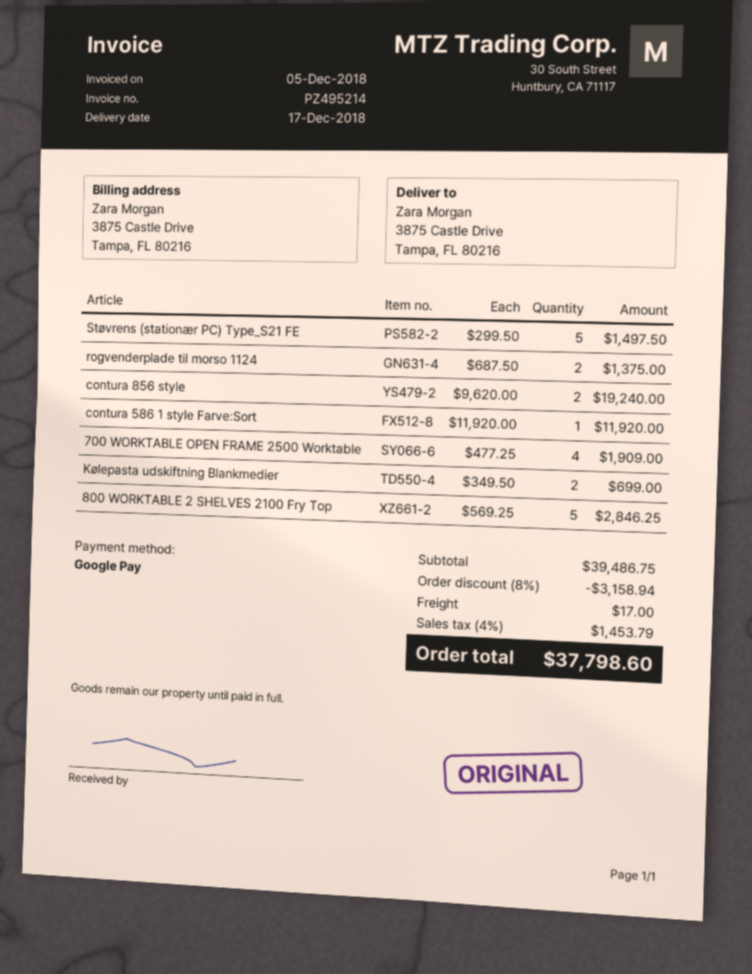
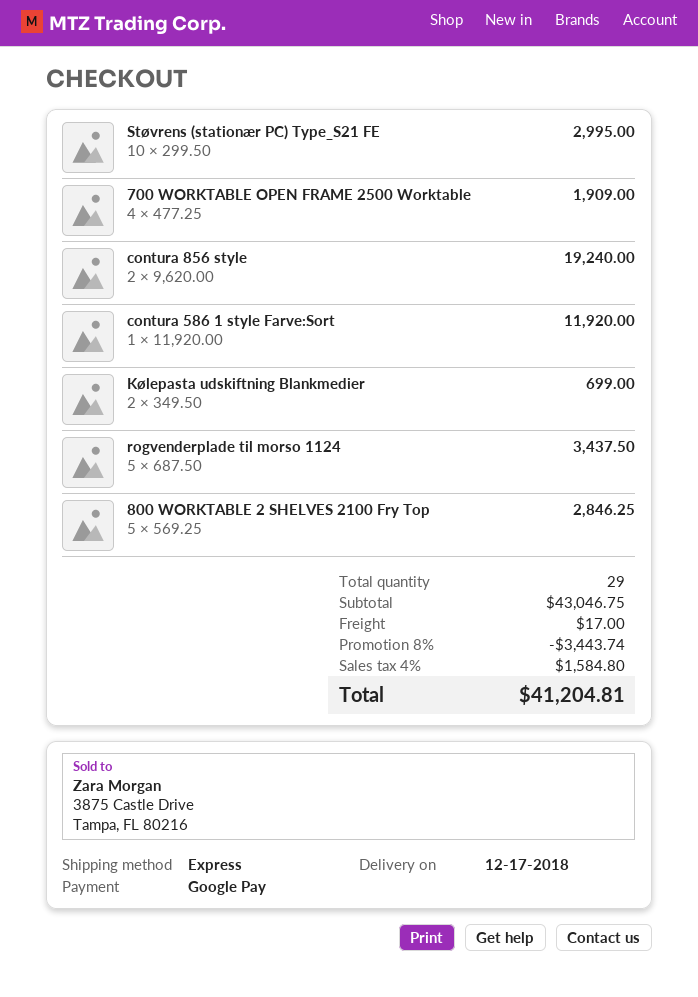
Støvrens (stationær PC) Type_S21 FE: 5 x 299.50 = 1497.50 -> 10 x 299.50 = 2995.00
rogvenderplade til morso 1124: 2 x 687.50 = 1375.00 -> 5 x 687.50 = 3437.50
subtotal: 39486.75 -> 43046.75
discount: 8% = 3158.94 -> 8% = 3443.74
tax: 4% = 1453.79 -> 4% = 1584.80
total: 37798.60 -> 41204.81

